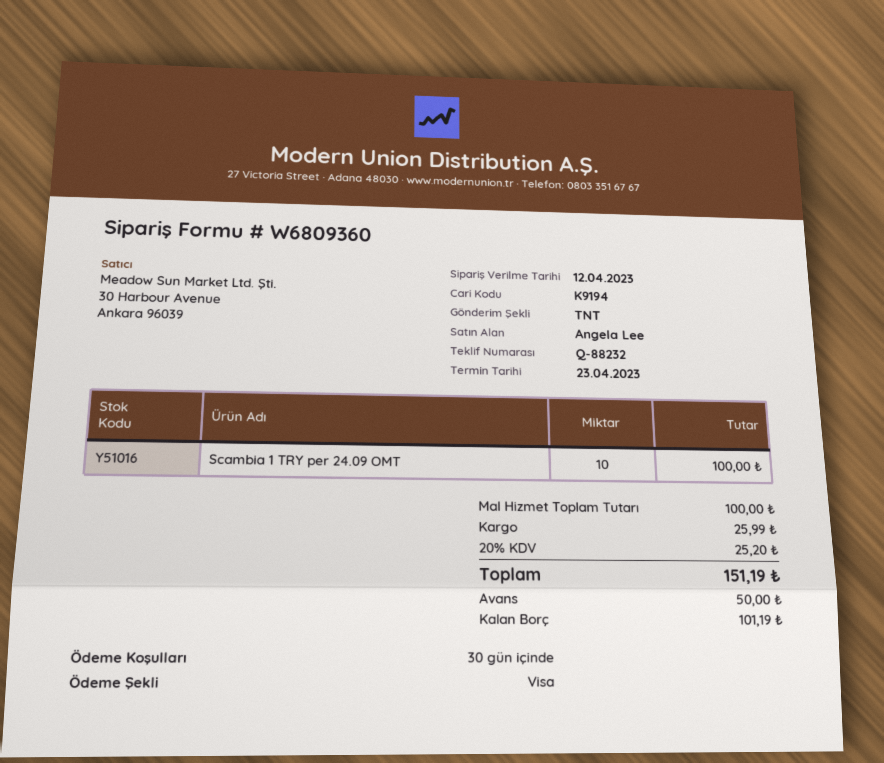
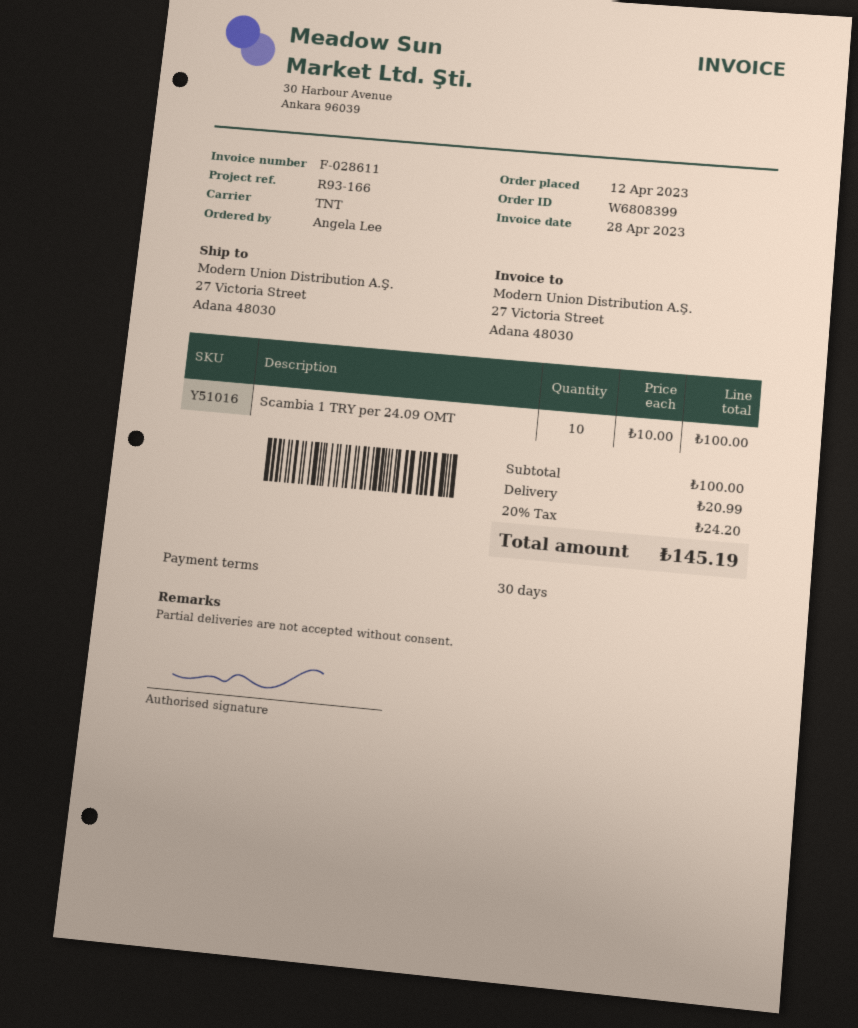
order number: W6809360 -> W6808399
shipping: 25.99 -> 20.99
tax: 20% = 25.20 -> 20% = 24.20
total: 151.19 -> 145.19

